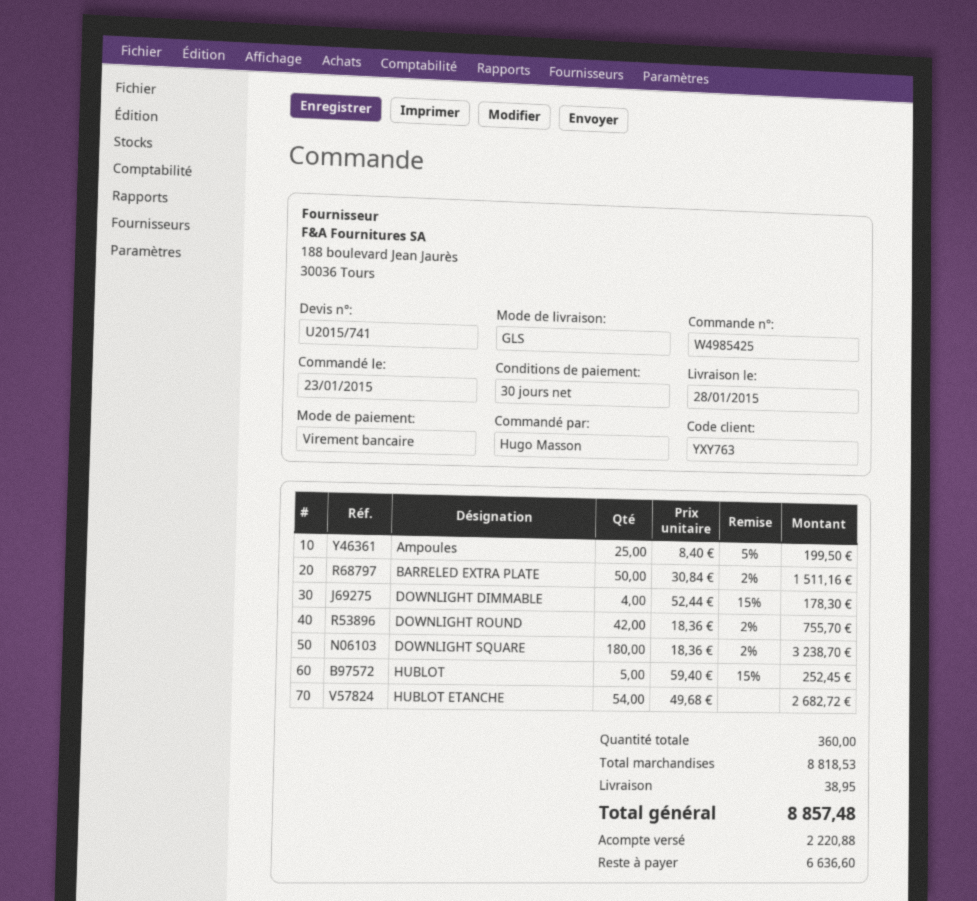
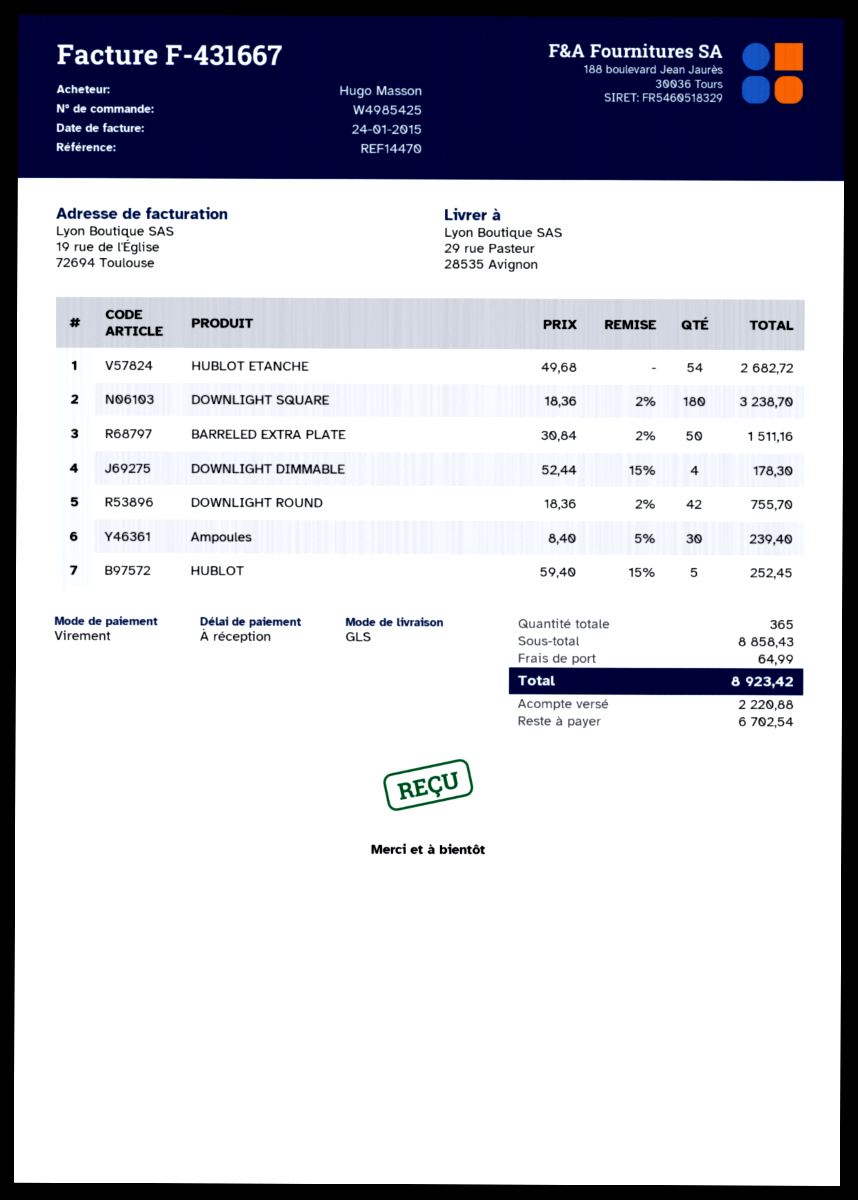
payment terms: 30 days -> on receipt
Ampoules: 25 x 8.40 - 5% = 199.50 -> 30 x 8.40 - 5% = 239.40
total quantity: 360 -> 365
subtotal: 8818.53 -> 8858.43
shipping: 38.95 -> 64.99
total: 8857.48 -> 8923.42
balance: 6636.60 -> 6702.54

